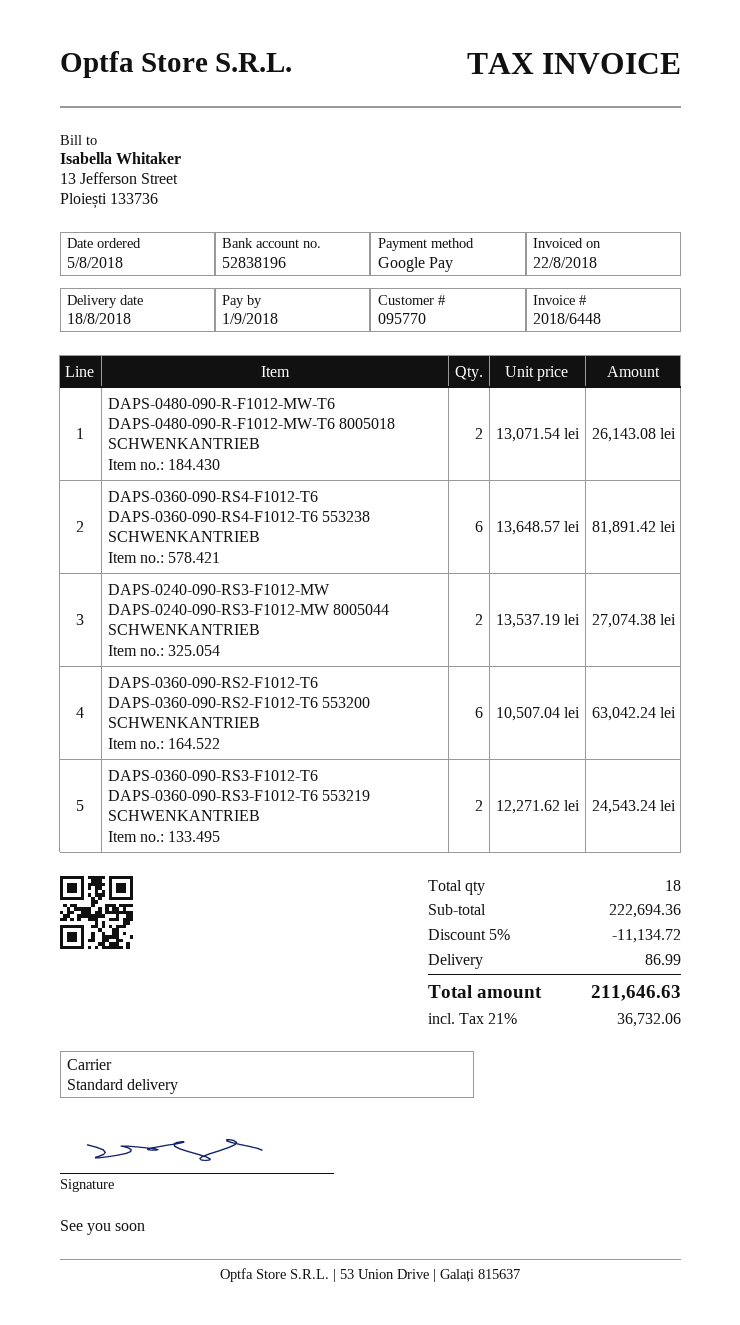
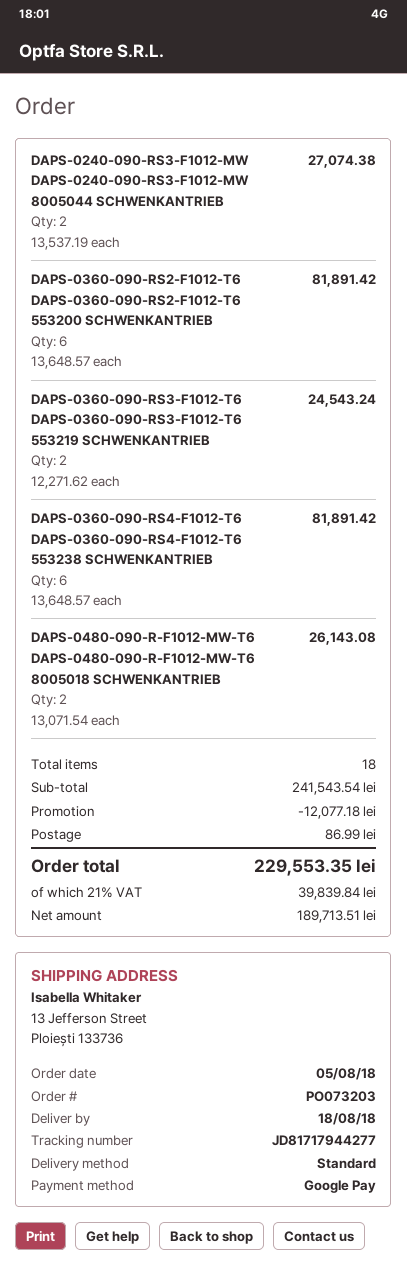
DAPS-0360-090-RS2-F1012-T6 DAPS-0360-090-RS2-F1012-T6 553200 SCHWENKANTRIEB: 6 x 10507.04 = 63042.24 -> 6 x 13648.57 = 81891.42
subtotal: 222694.36 -> 241543.54
discount: 11134.72 -> 12077.18
tax: 21% = 36732.06 -> 21% = 39839.84
total: 211646.63 -> 229553.35

